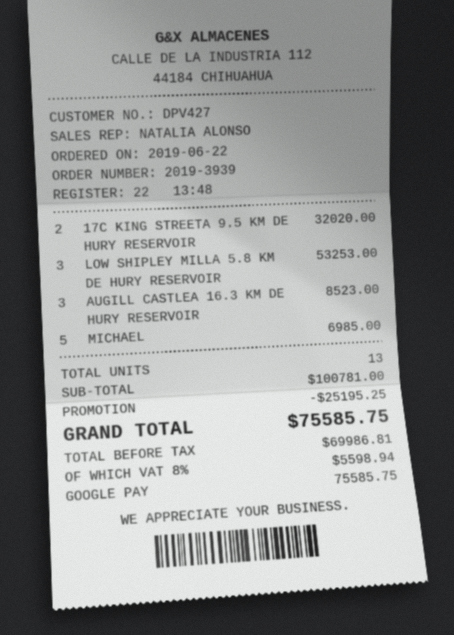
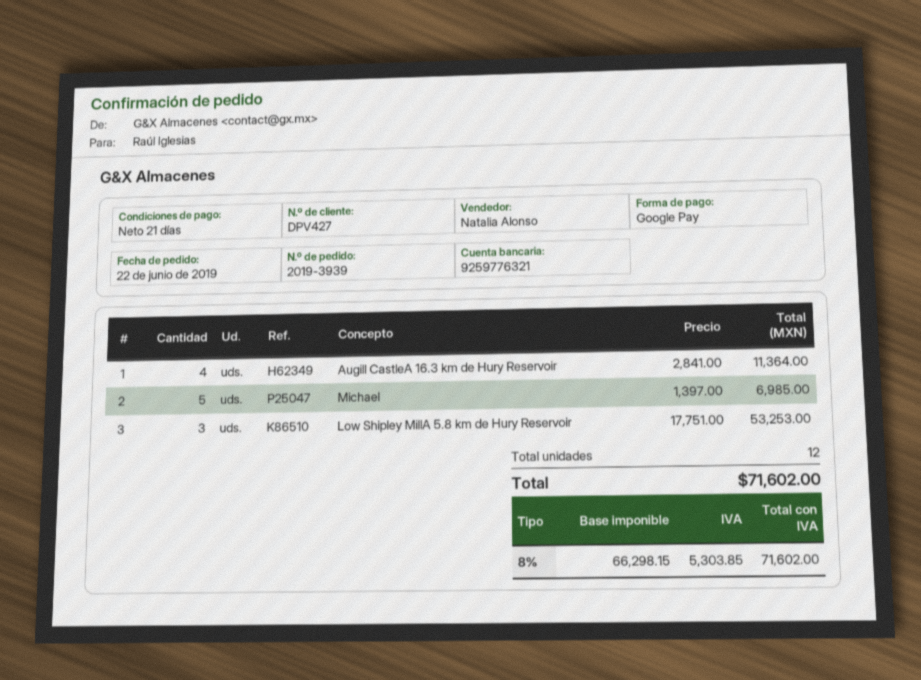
17C KING STREETA 9.5 KM DE HURY RESERVOIR: 2 for 32020.00 -> none
AUGILL CASTLEA 16.3 KM DE HURY RESERVOIR: 3 for 8523.00 -> 4 for 11364.00
total quantity: 13 -> 12
discount: 25195.25 -> none
net: 69986.81 -> 66298.15
tax: 8% = 5598.94 -> 8% = 5303.85
total: 75585.75 -> 71602.00

